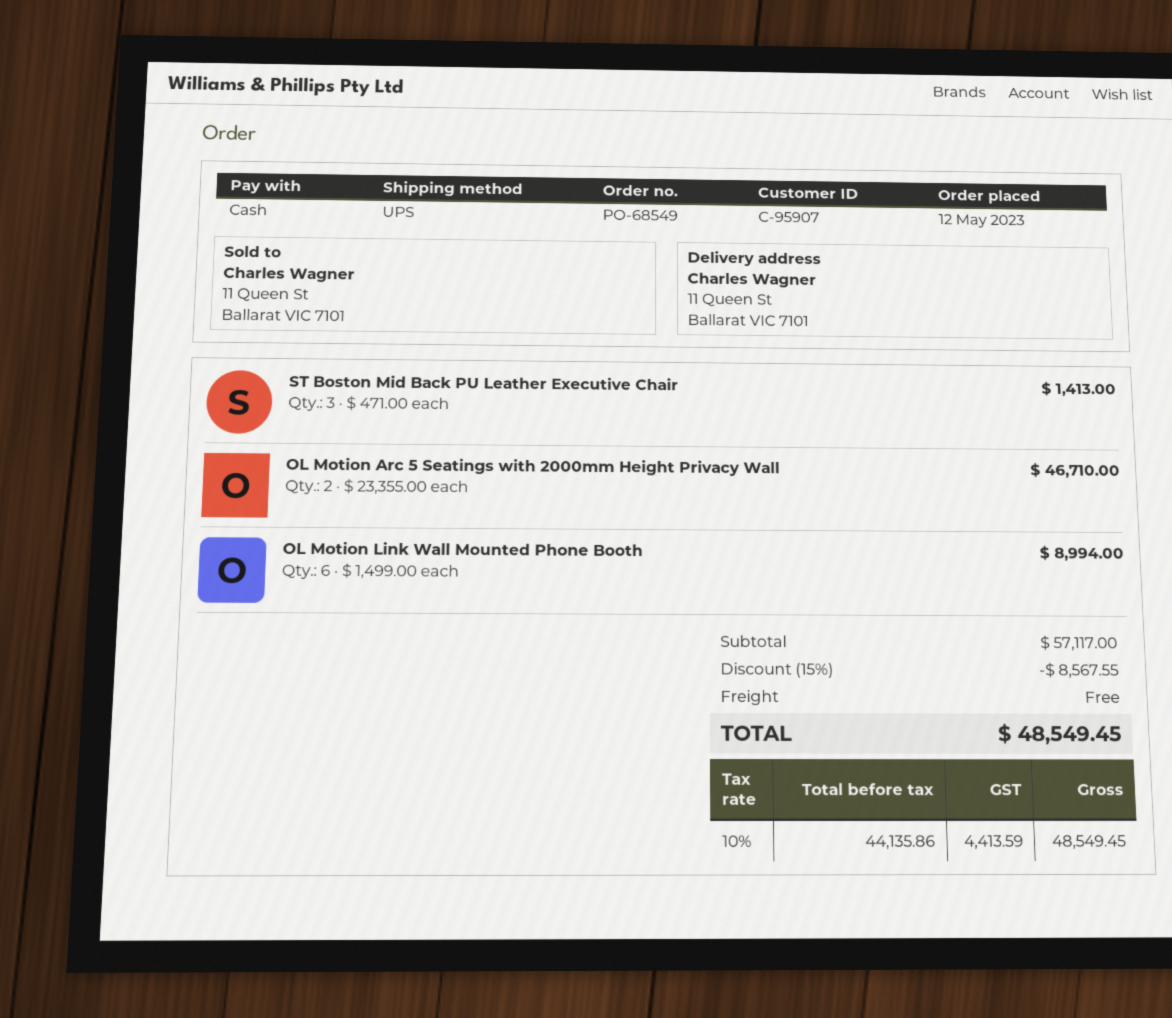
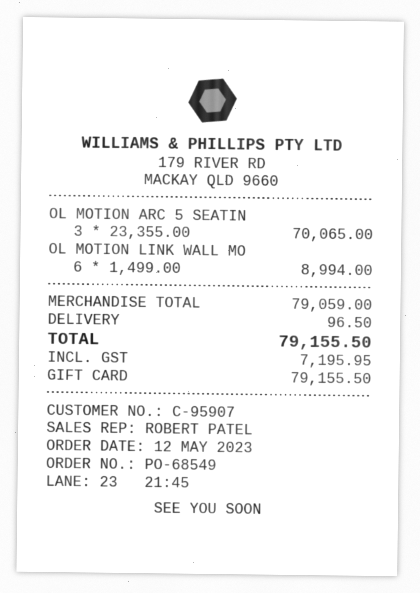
payment method: cash -> gift card
ST Boston Mid Back PU Leather Executive Chair: 3 x 471.00 = 1413.00 -> none
OL Motion Arc 5 Seatings with 2000mm Height Privacy Wall: 2 x 23355.00 = 46710.00 -> 3 x 23355.00 = 70065.00
subtotal: 57117.00 -> 79059.00
discount: 15% = 8567.55 -> none
shipping: 0.00 -> 96.50
tax: 4413.59 -> 7195.95
total: 48549.45 -> 79155.50

